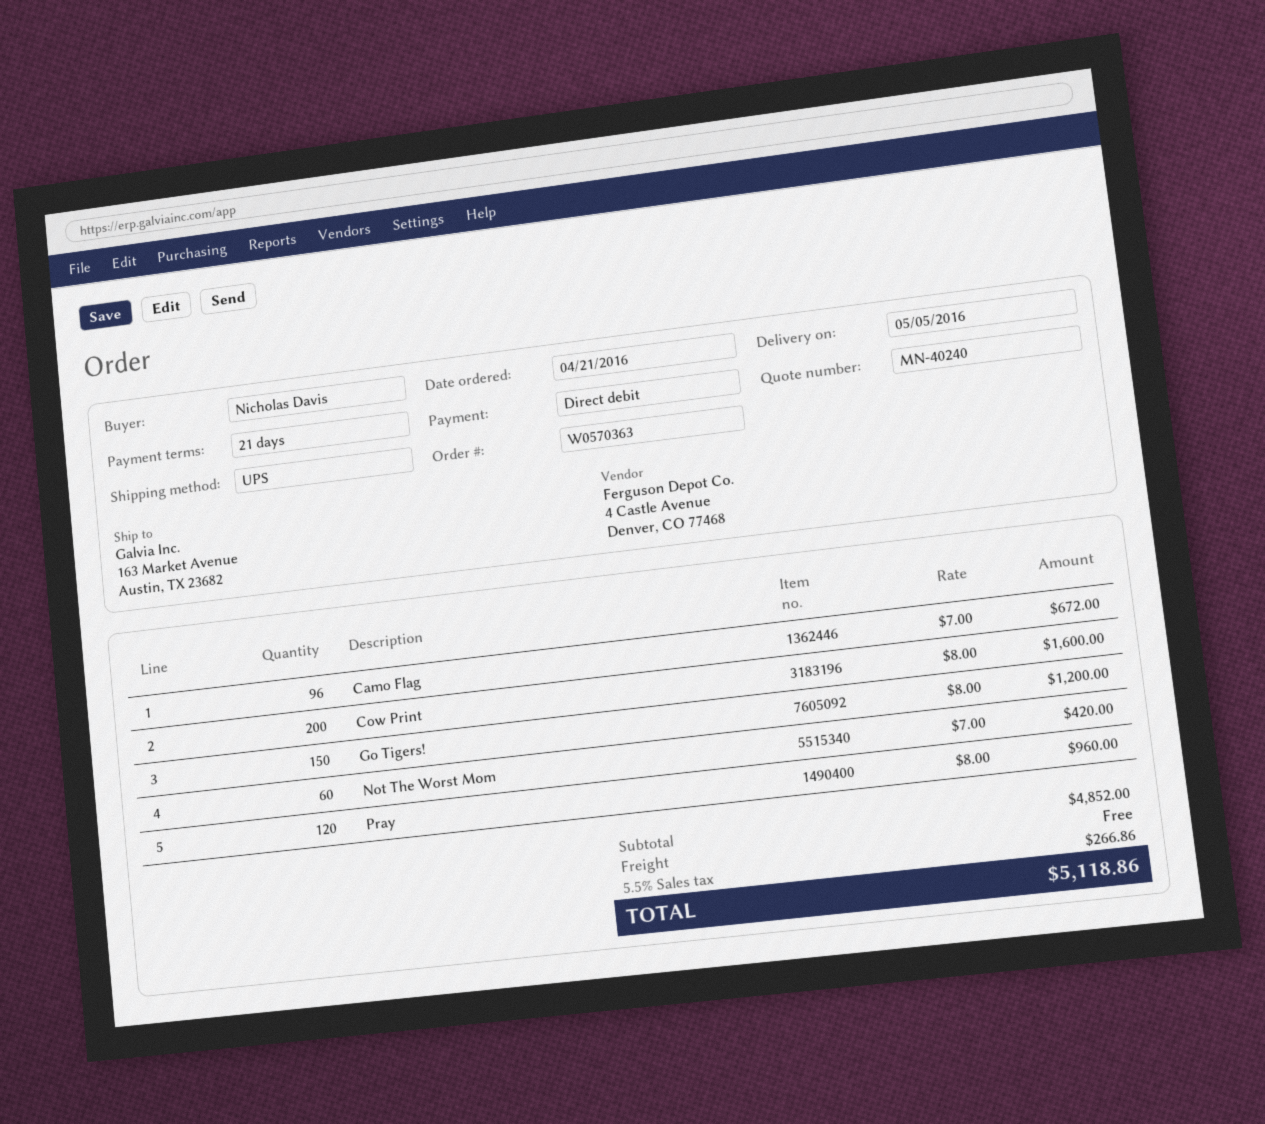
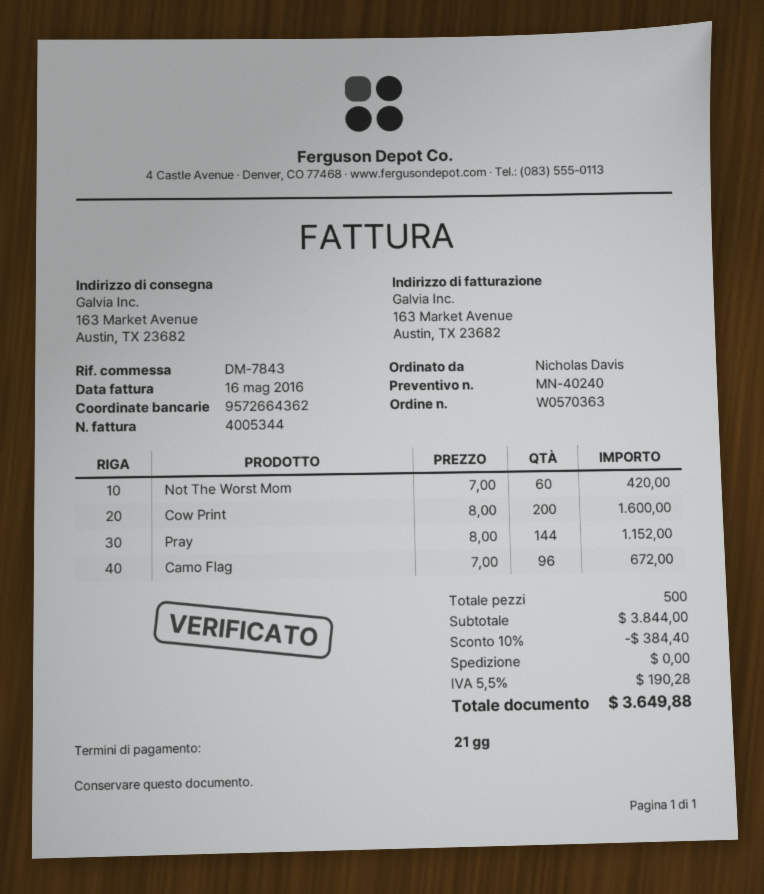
Go Tigers!: 150 x 8.00 = 1200.00 -> none
Pray: 120 x 8.00 = 960.00 -> 144 x 8.00 = 1152.00
subtotal: 4852.00 -> 3844.00
discount: none -> 10% = 384.40
tax: 5.5% = 266.86 -> 5.5% = 190.28
total: 5118.86 -> 3649.88

